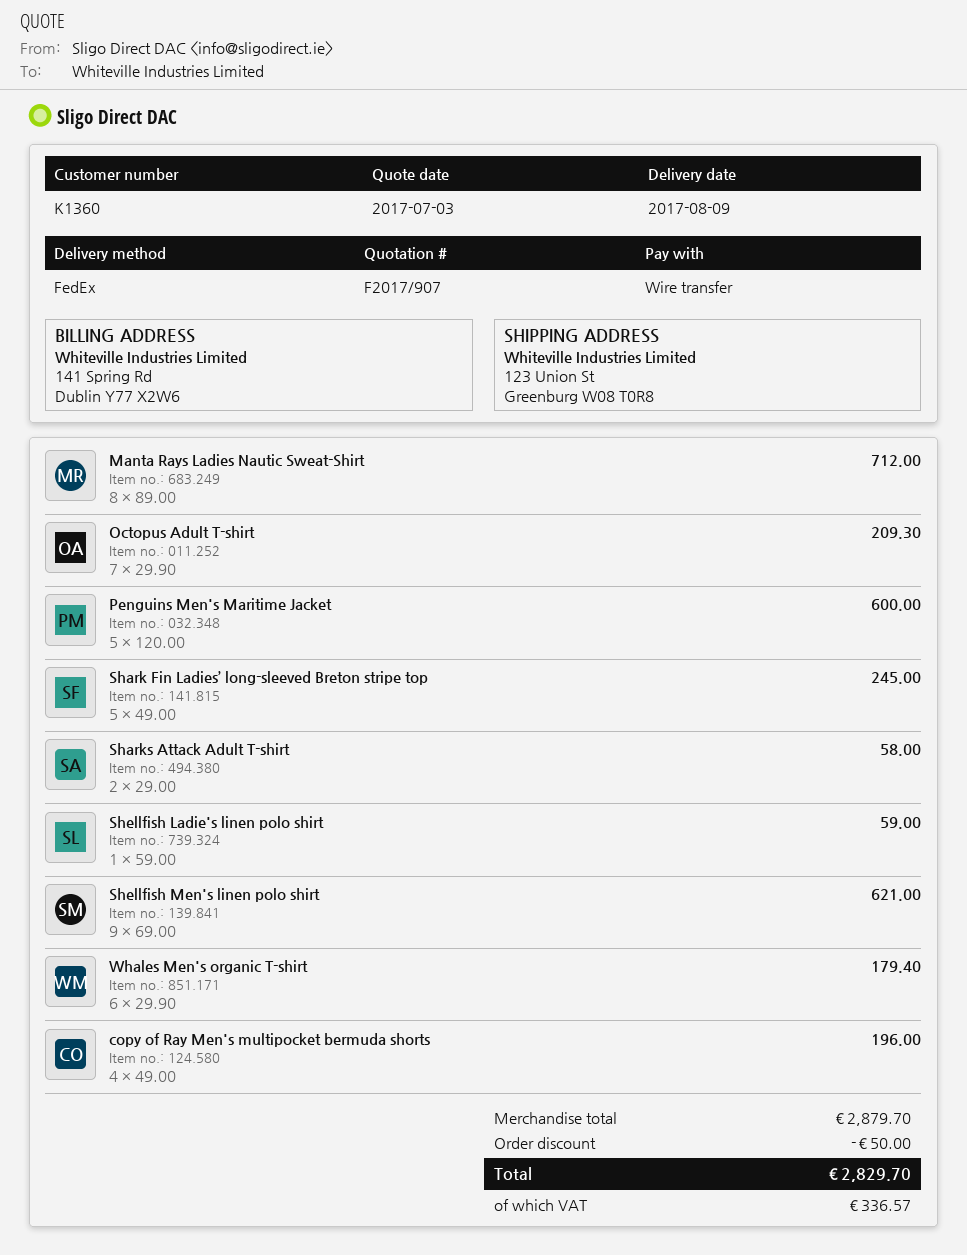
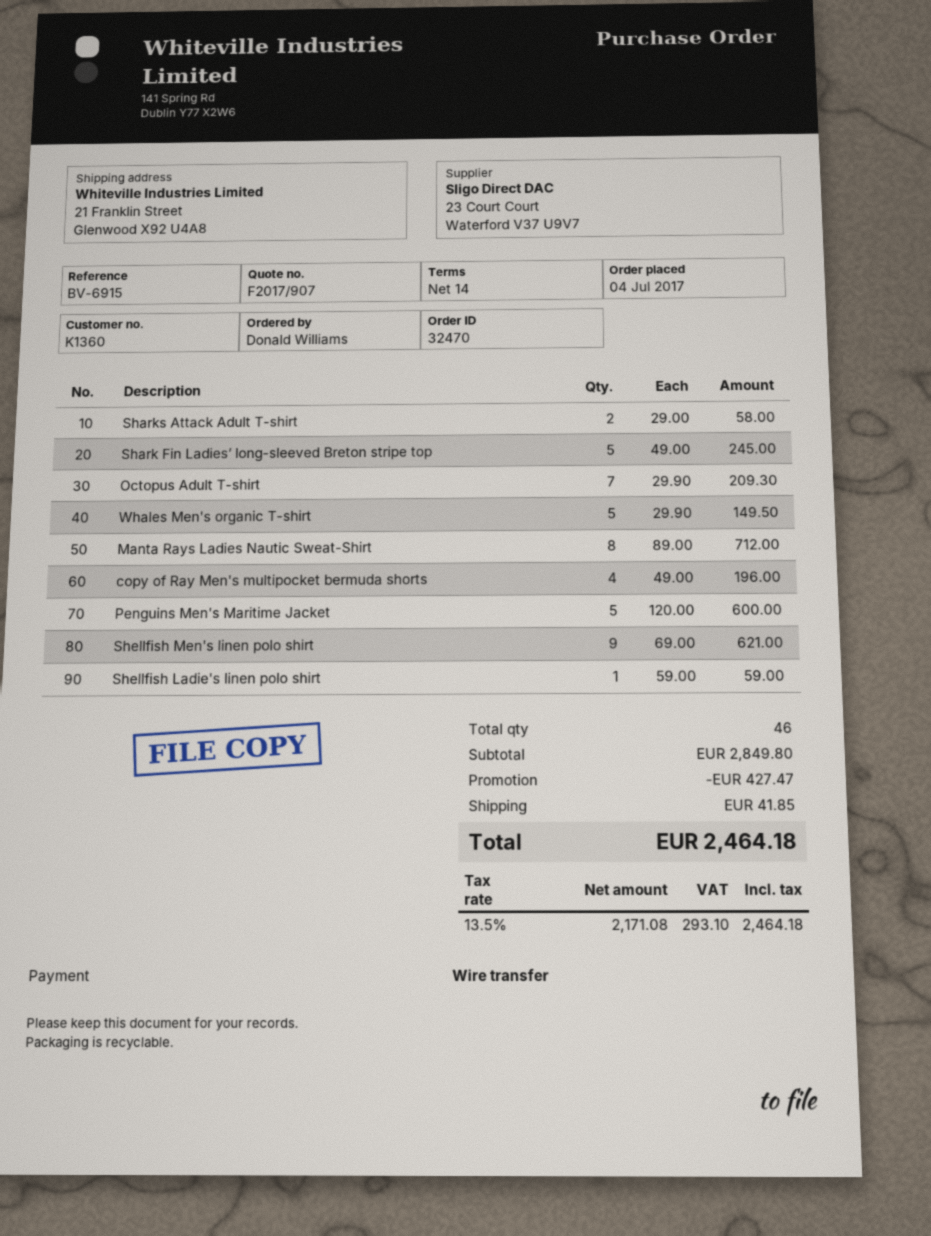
ship to: 123 Union St, Greenburg W08 T0R8 -> 21 Franklin Street, Glenwood X92 U4A8
Whales Men's organic T-shirt: 6 x 29.90 = 179.40 -> 5 x 29.90 = 149.50
subtotal: 2879.70 -> 2849.80
discount: 50.00 -> 427.47
shipping: none -> 41.85
tax: 336.57 -> 293.10
total: 2829.70 -> 2464.18

